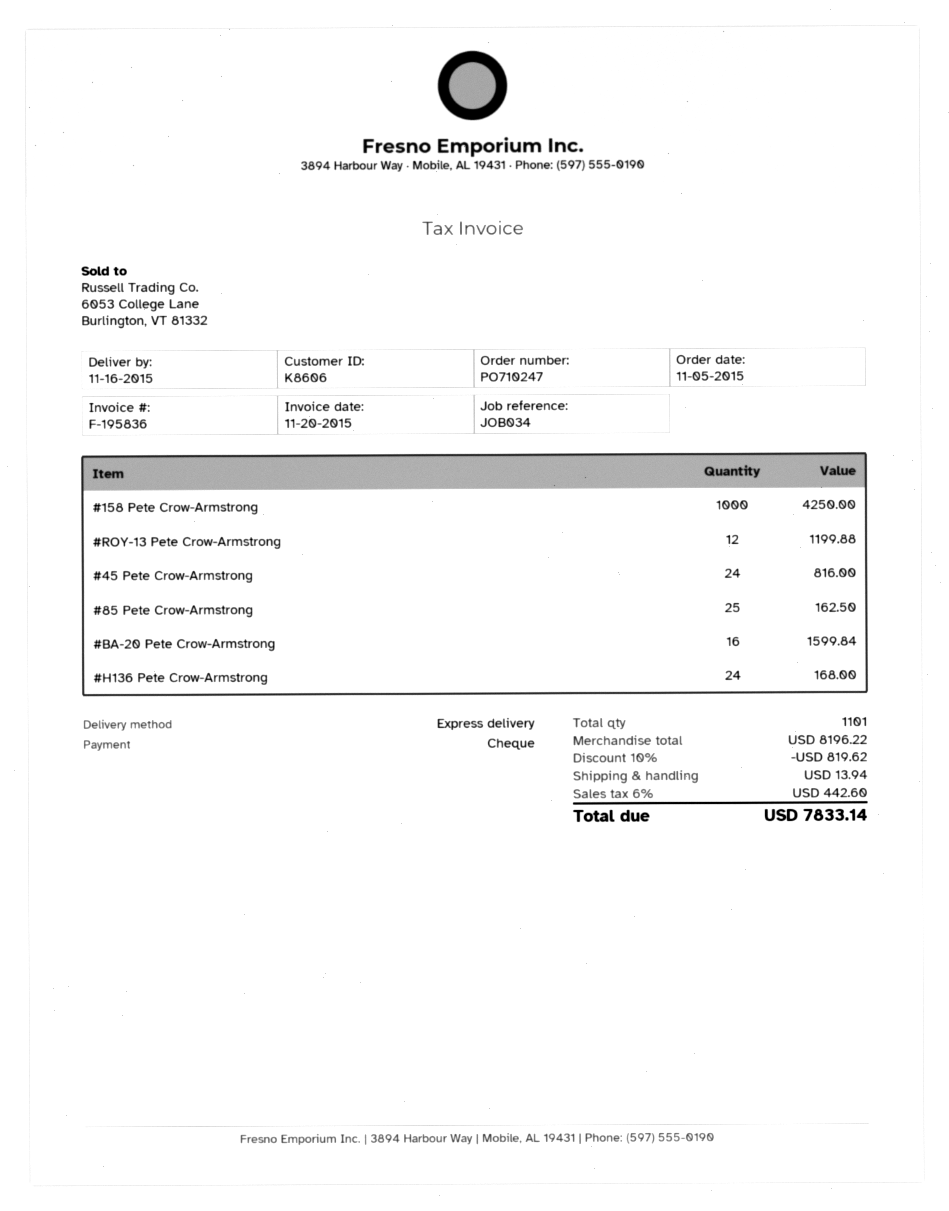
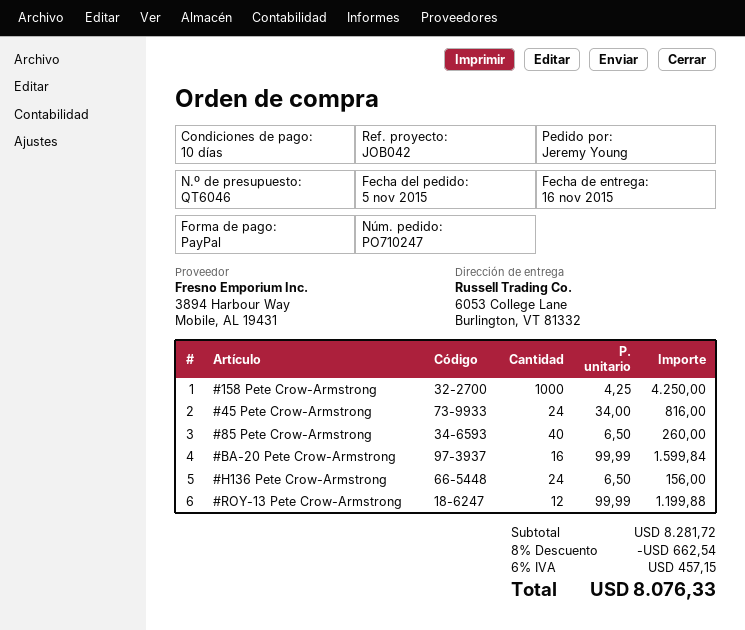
reference: JOB034 -> JOB042
payment method: cheque -> PayPal
#85 Pete Crow-Armstrong: 25 for 162.50 -> 40 for 260.00
#H136 Pete Crow-Armstrong: 24 for 168.00 -> 24 for 156.00
subtotal: 8196.22 -> 8281.72
discount: 10% = 819.62 -> 8% = 662.54
shipping: 13.94 -> none
tax: 6% = 442.60 -> 6% = 457.15
total: 7833.14 -> 8076.33

